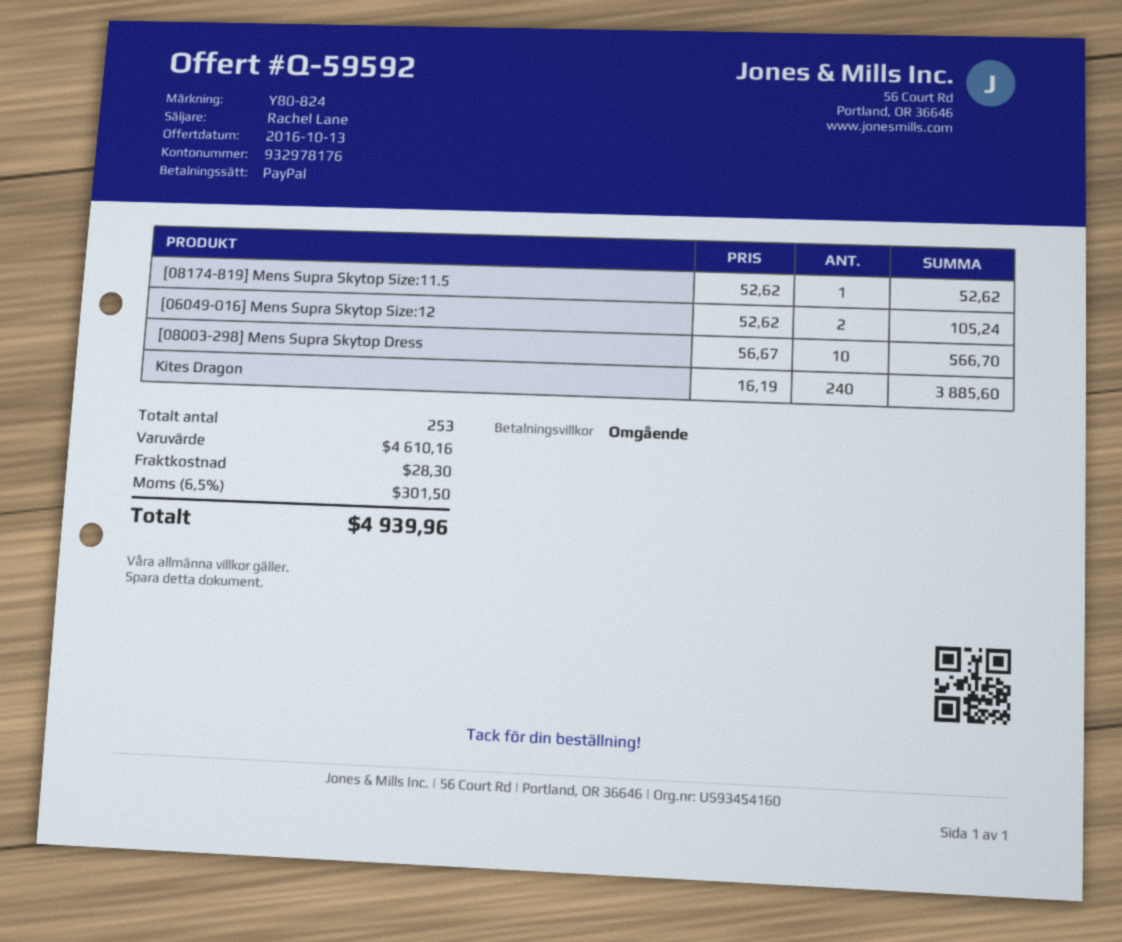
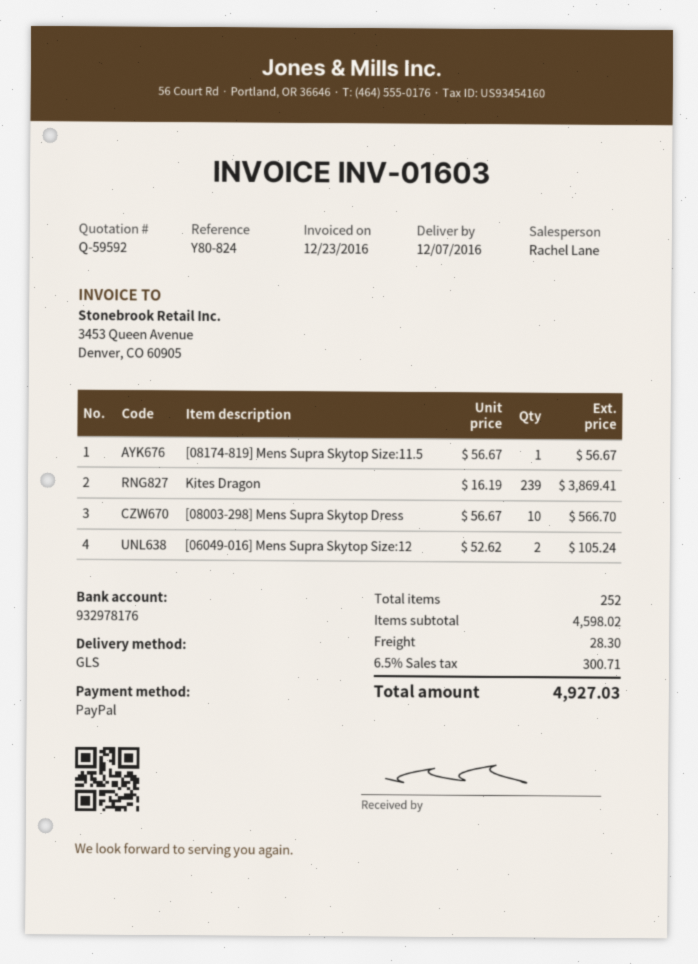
[08174-819] Mens Supra Skytop Size:11.5: 1 x 52.62 = 52.62 -> 1 x 56.67 = 56.67
Kites Dragon: 240 x 16.19 = 3885.60 -> 239 x 16.19 = 3869.41
total quantity: 253 -> 252
subtotal: 4610.16 -> 4598.02
tax: 6.5% = 301.50 -> 6.5% = 300.71
total: 4939.96 -> 4927.03

